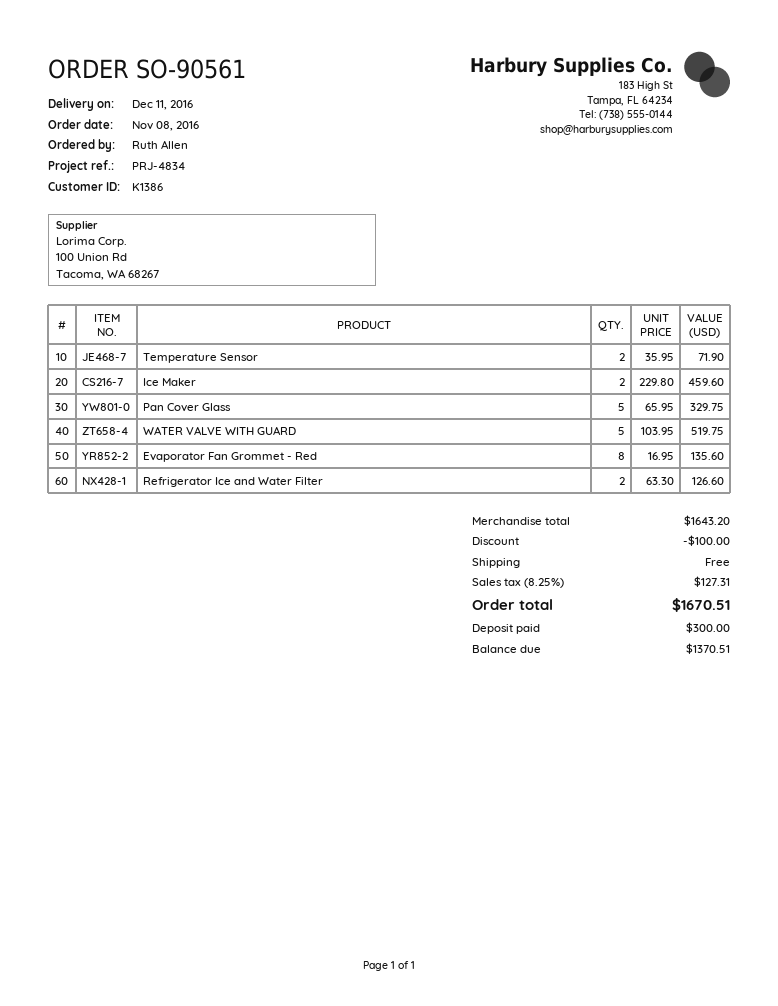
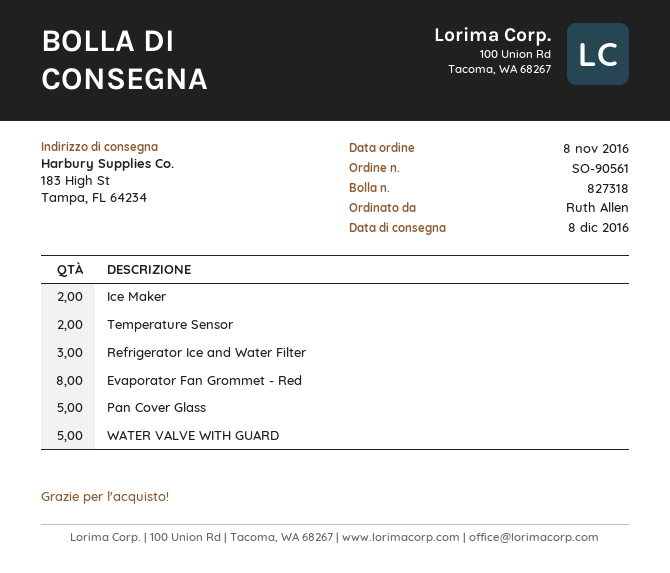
delivery date: 2016-12-11 -> 2016-12-08
Refrigerator Ice and Water Filter: 2 -> 3

